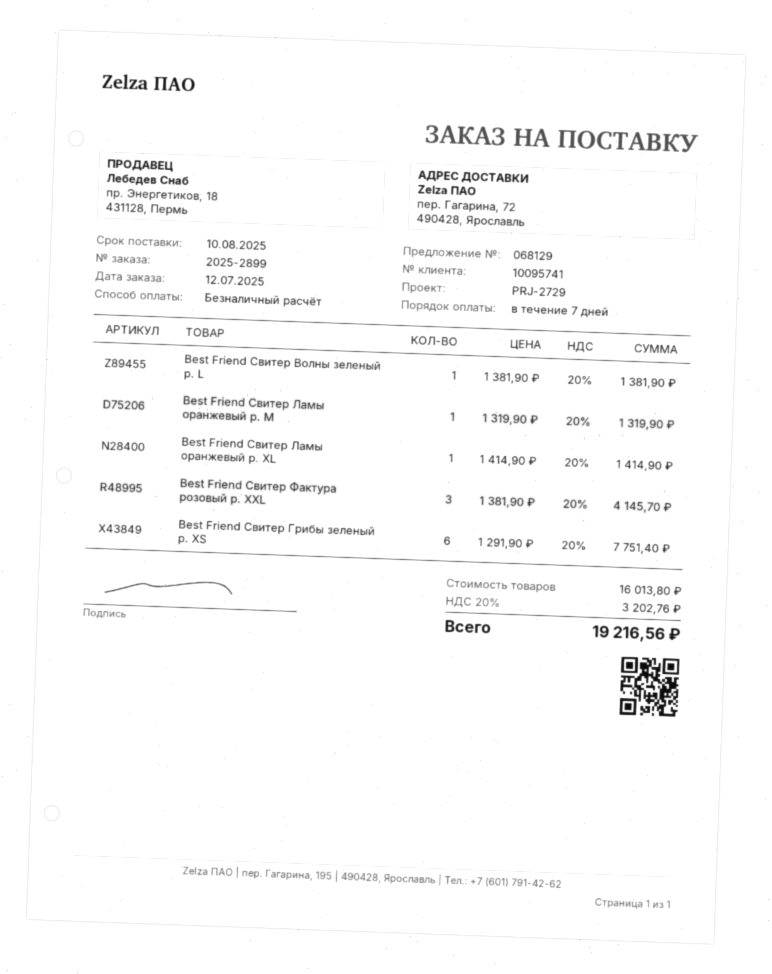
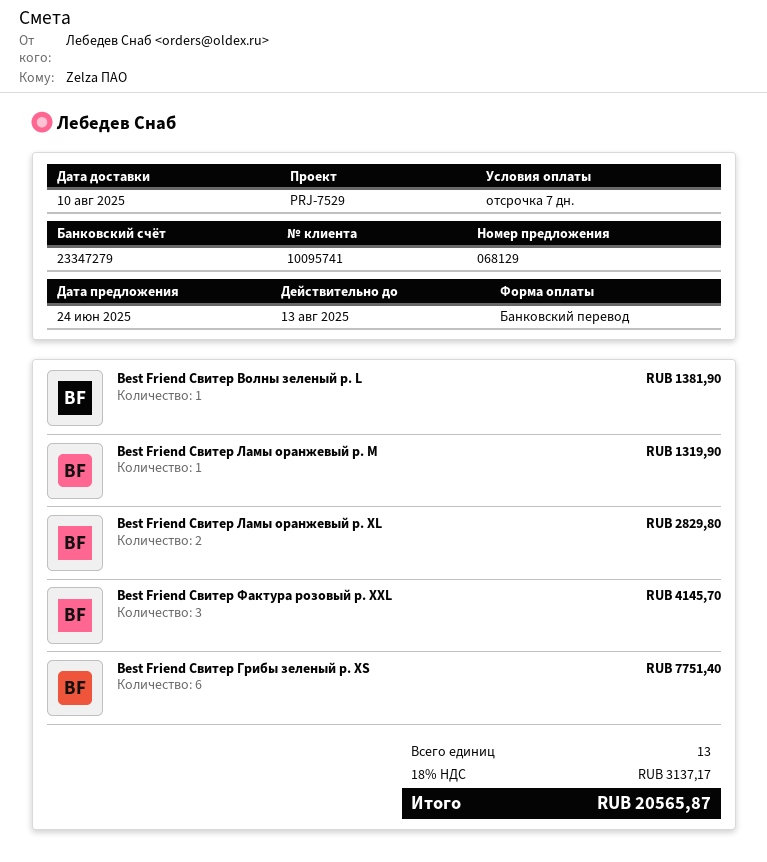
reference: PRJ-2729 -> PRJ-7529
Best Friend Свитер Ламы оранжевый р. XL: 1 for 1414.90 -> 2 for 2829.80
tax: 20% = 3202.76 -> 18% = 3137.17
total: 19216.56 -> 20565.87

